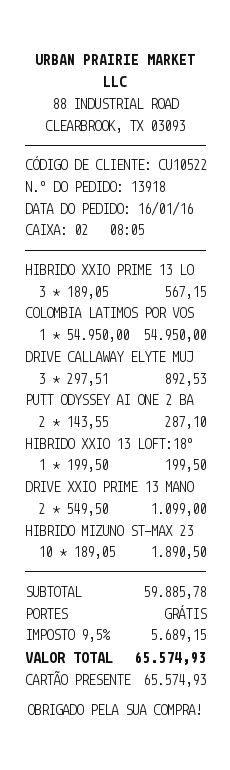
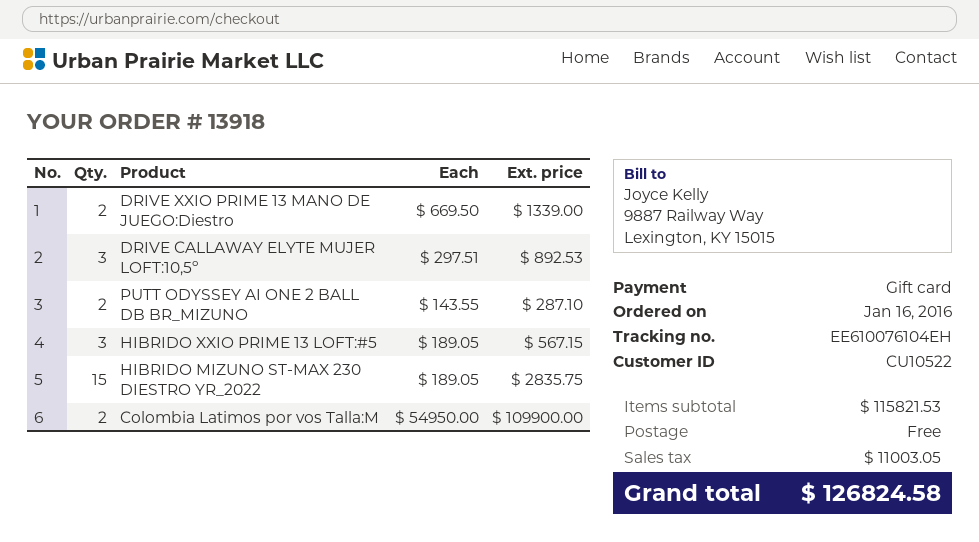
COLOMBIA LATIMOS POR VOS: 1 x 54950.00 = 54950.00 -> 2 x 54950.00 = 109900.00
HIBRIDO XXIO 13 LOFT:18º: 1 x 199.50 = 199.50 -> none
DRIVE XXIO PRIME 13 MANO: 2 x 549.50 = 1099.00 -> 2 x 669.50 = 1339.00
HIBRIDO MIZUNO ST-MAX 23: 10 x 189.05 = 1890.50 -> 15 x 189.05 = 2835.75
subtotal: 59885.78 -> 115821.53
tax: 5689.15 -> 11003.05
total: 65574.93 -> 126824.58

